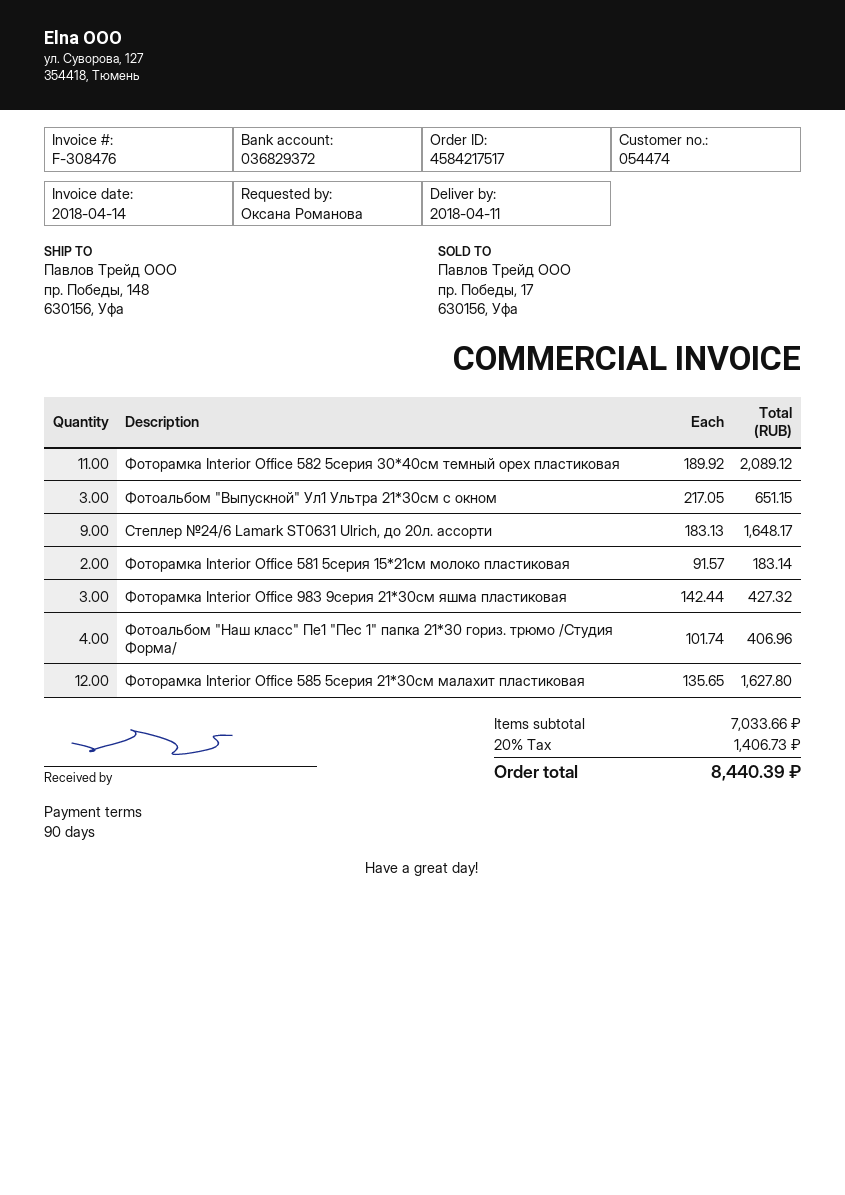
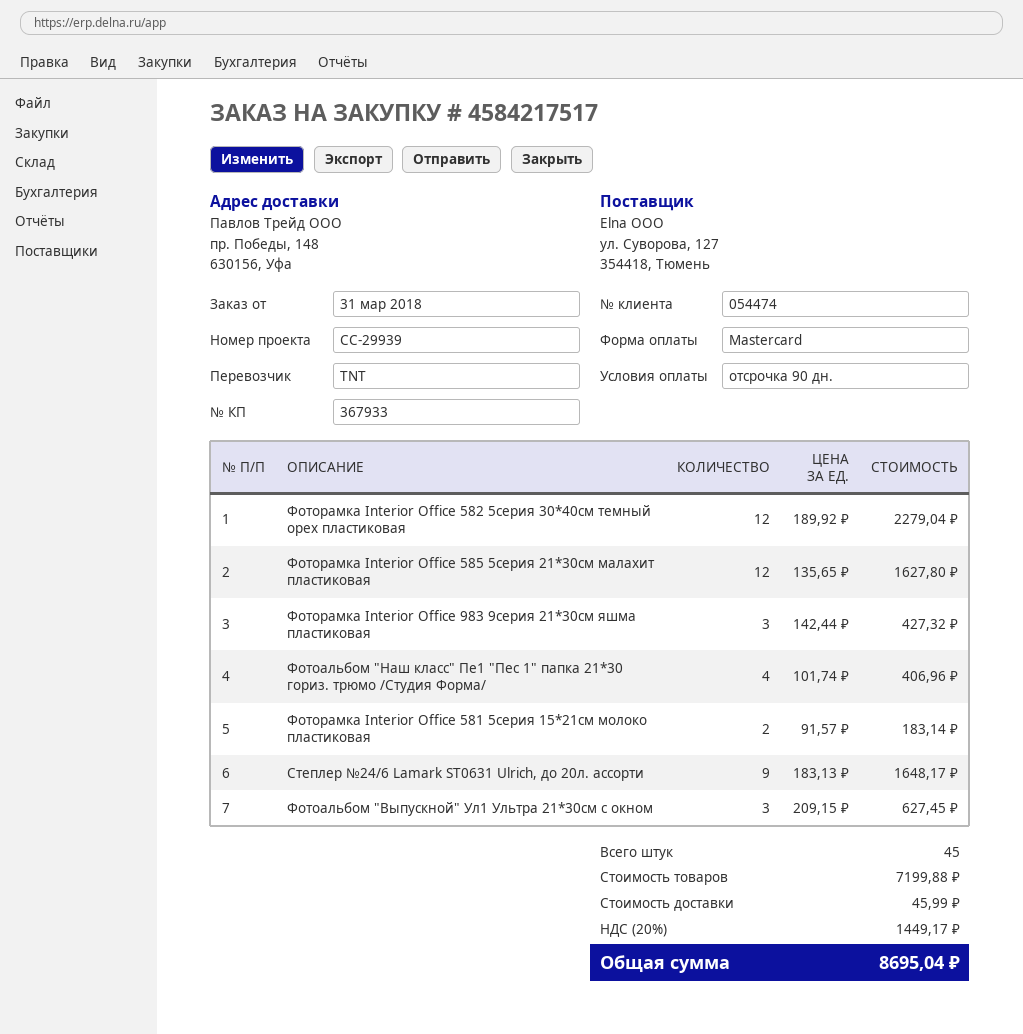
Фоторамка Interior Office 582 5серия 30*40cм темный орех пластиковая: 11 x 189.92 = 2089.12 -> 12 x 189.92 = 2279.04
Фотоальбом "Выпускной" Ул1 Ультра 21*30см с окном: 3 x 217.05 = 651.15 -> 3 x 209.15 = 627.45
subtotal: 7033.66 -> 7199.88
shipping: none -> 45.99
tax: 20% = 1406.73 -> 20% = 1449.17
total: 8440.39 -> 8695.04

